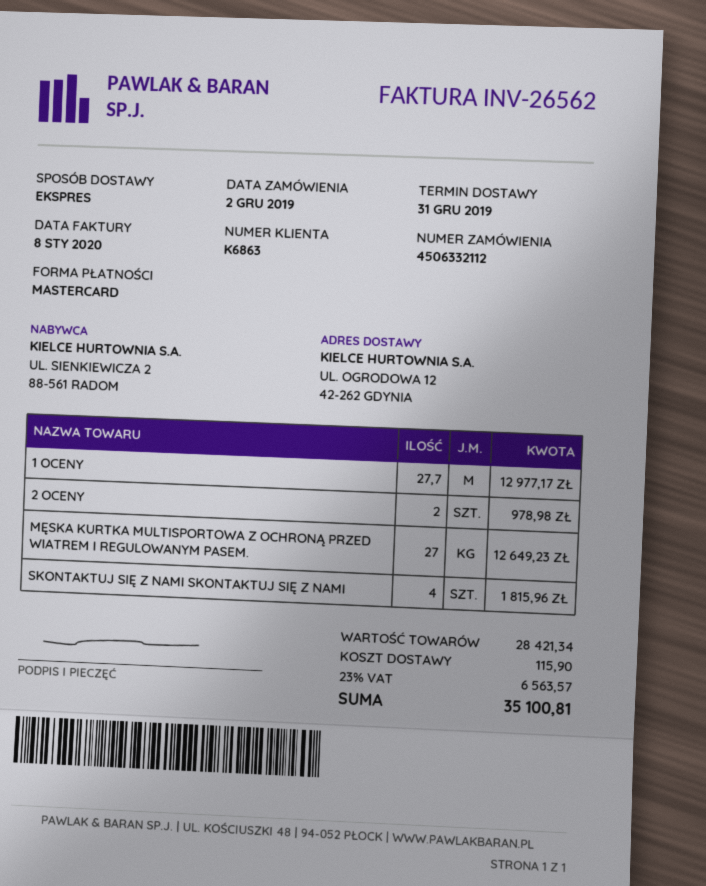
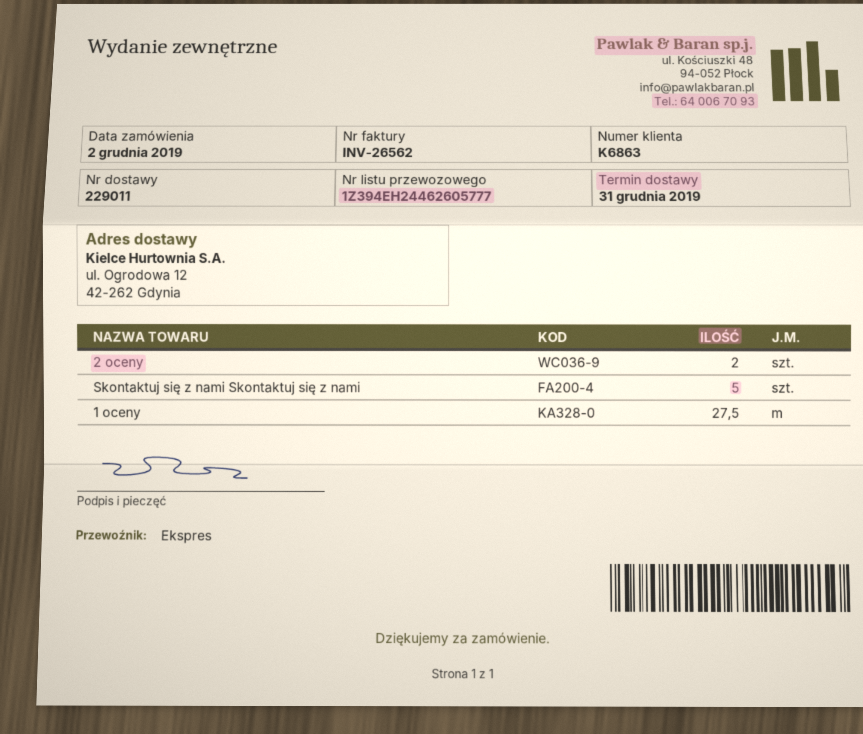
1 OCENY: 27.7 -> 27.5
MĘSKA KURTKA MULTISPORTOWA Z OCHRONĄ PRZED WIATREM I REGULOWANYM PASEM.: 27 -> none
SKONTAKTUJ SIĘ Z NAMI SKONTAKTUJ SIĘ Z NAMI: 4 -> 5

